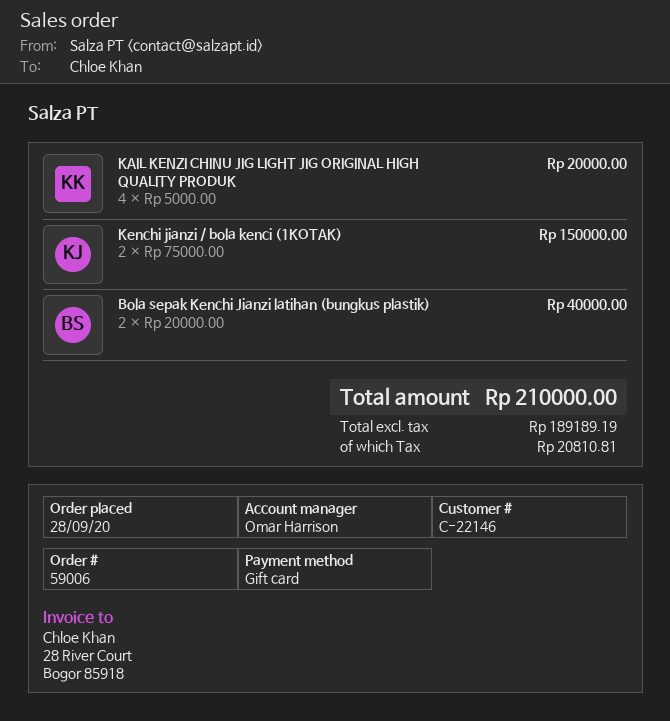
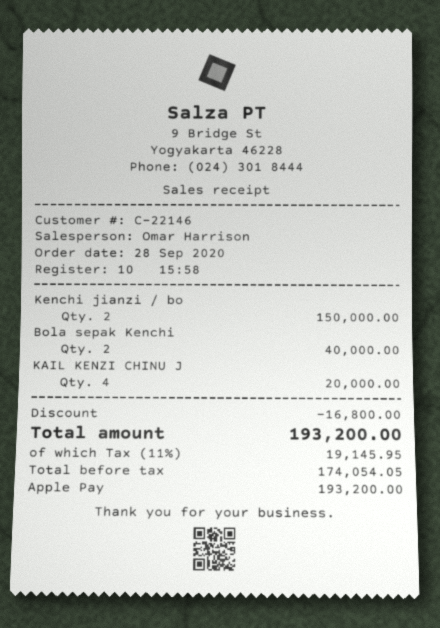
payment method: gift card -> Apple Pay
discount: none -> 16800.00
net: 189189.19 -> 174054.05
tax: 20810.81 -> 19145.95
total: 210000.00 -> 193200.00

